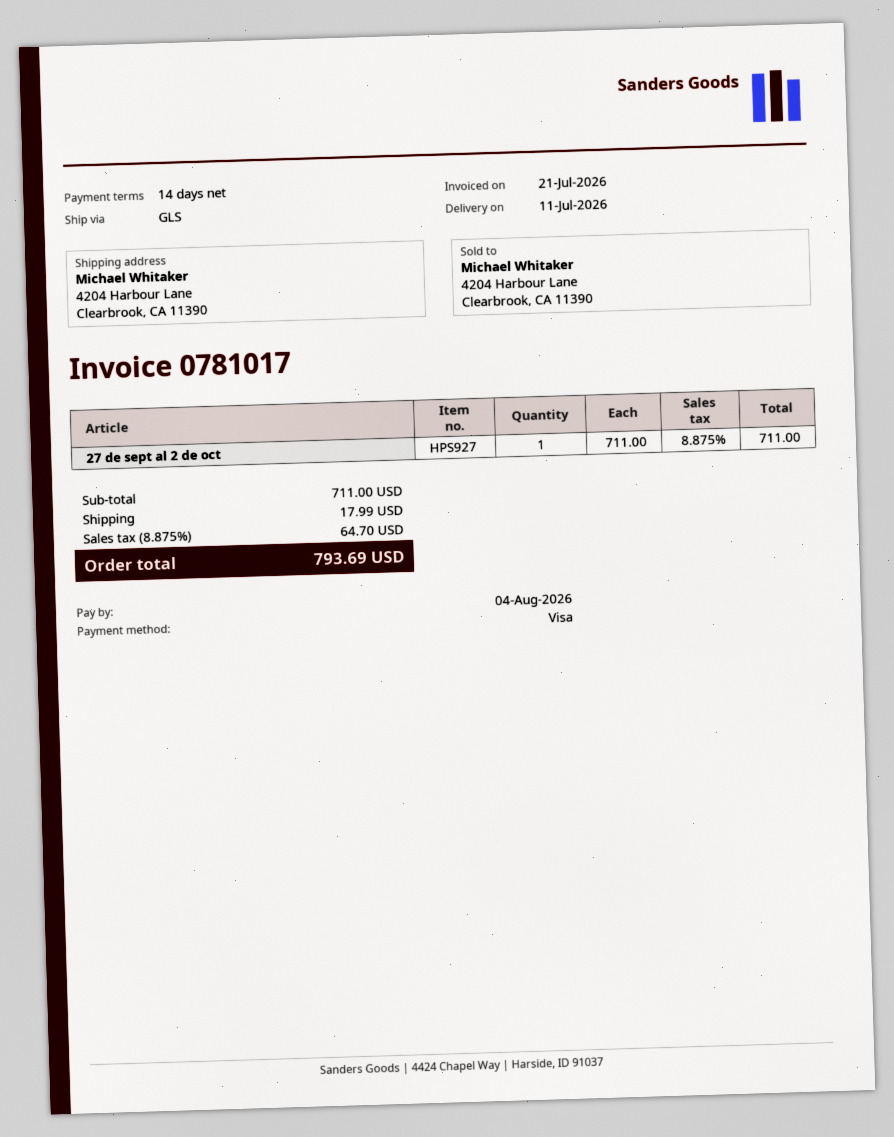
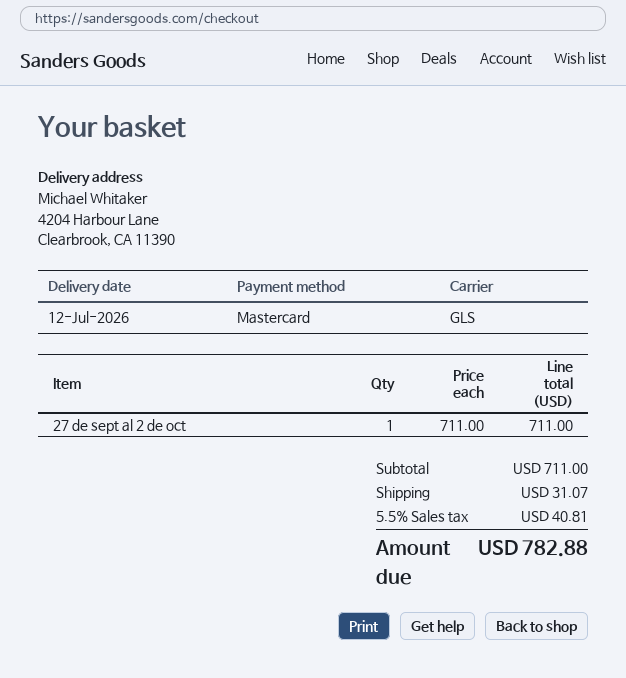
delivery date: 2026-07-11 -> 2026-07-12
payment method: Visa -> Mastercard
shipping: 17.99 -> 31.07
tax: 8.875% = 64.70 -> 5.5% = 40.81
total: 793.69 -> 782.88

